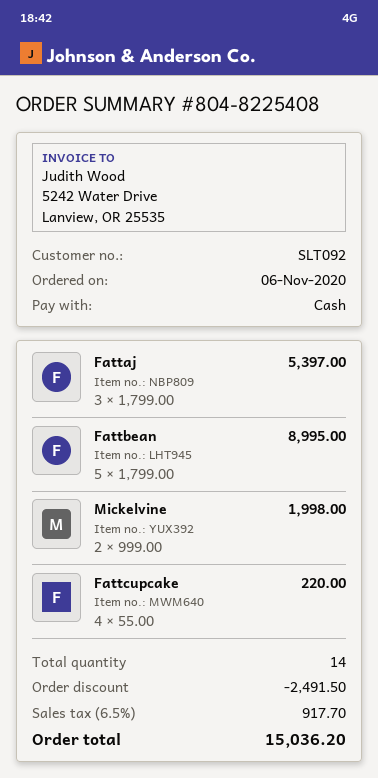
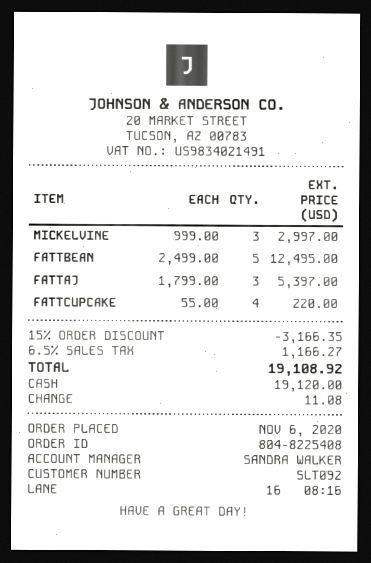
Fattbean: 5 x 1799.00 = 8995.00 -> 5 x 2499.00 = 12495.00
Mickelvine: 2 x 999.00 = 1998.00 -> 3 x 999.00 = 2997.00
discount: 2491.50 -> 3166.35
tax: 6.5% = 917.70 -> 6.5% = 1166.27
total: 15036.20 -> 19108.92

